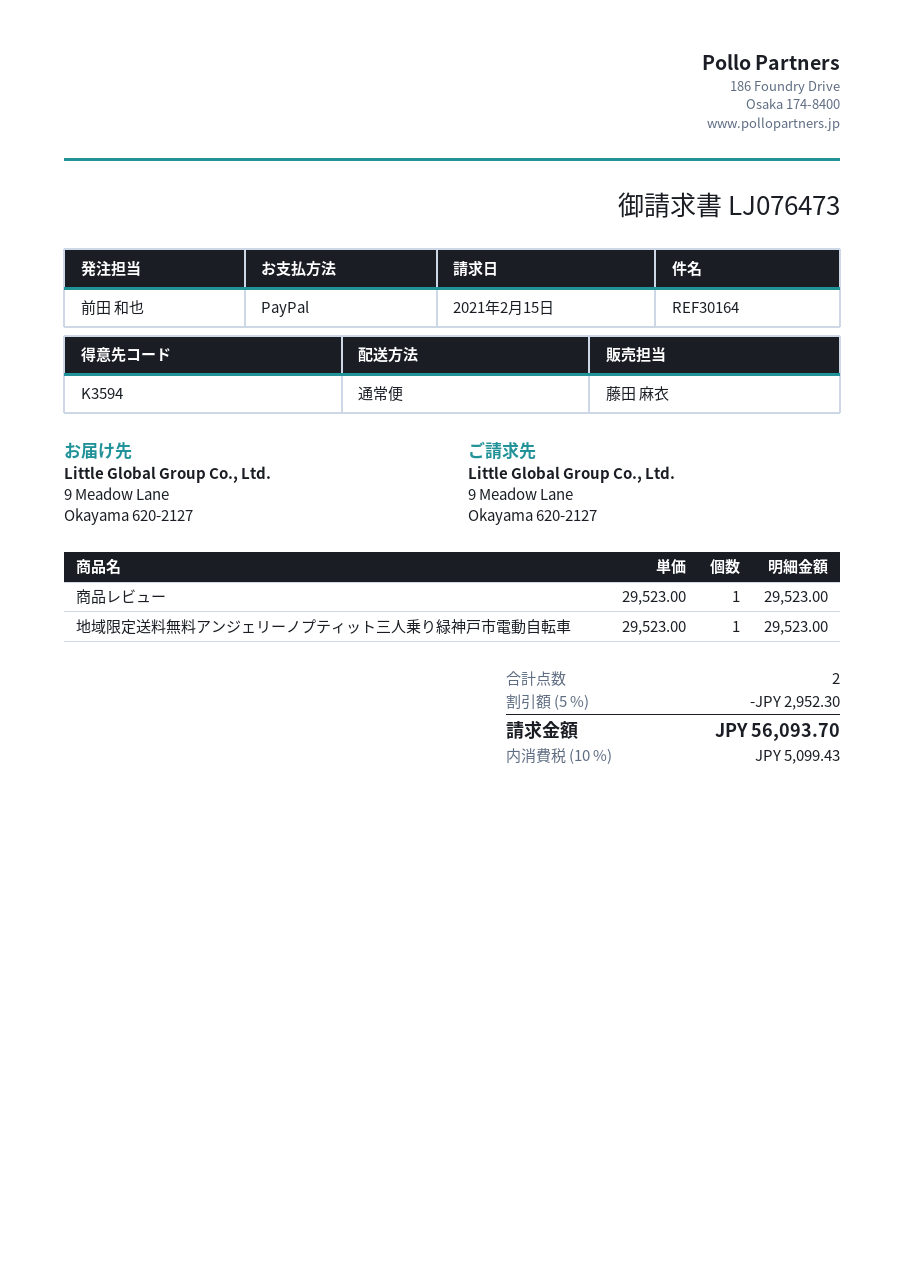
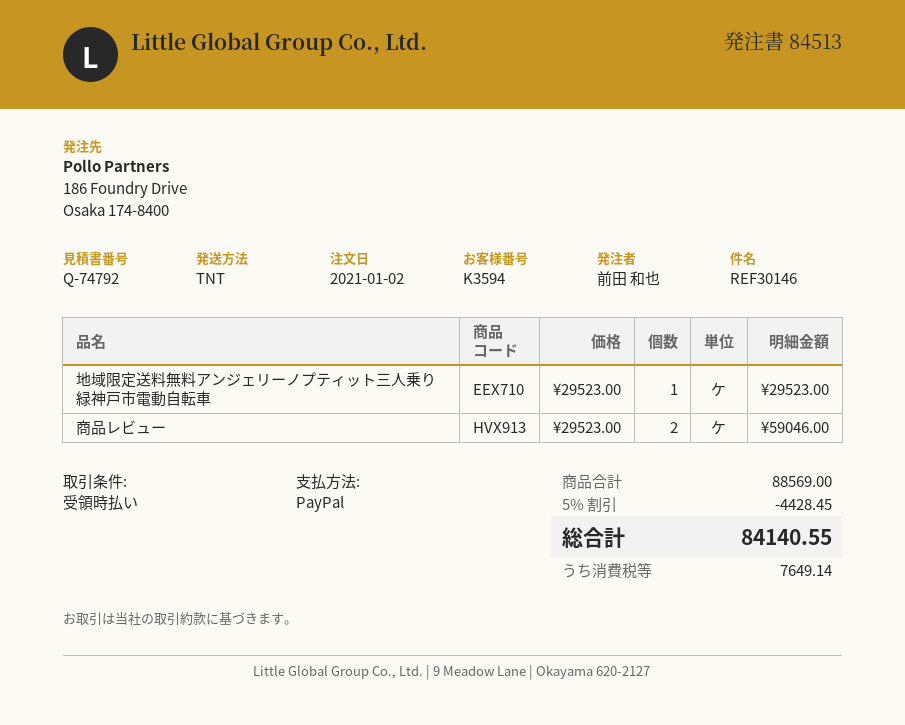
reference: REF30164 -> REF30146
shipping method: standard -> TNT
商品レビュー: 1 x 29523.00 = 29523.00 -> 2 x 29523.00 = 59046.00
discount: 5% = 2952.30 -> 5% = 4428.45
tax: 5099.43 -> 7649.14
total: 56093.70 -> 84140.55

